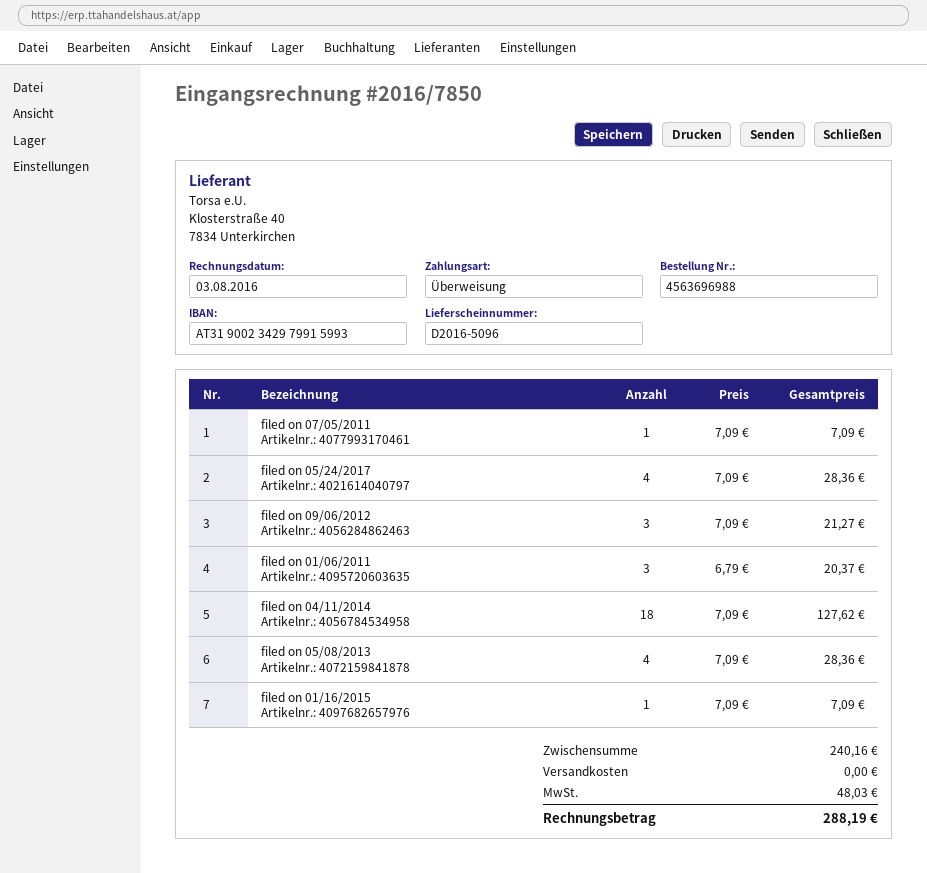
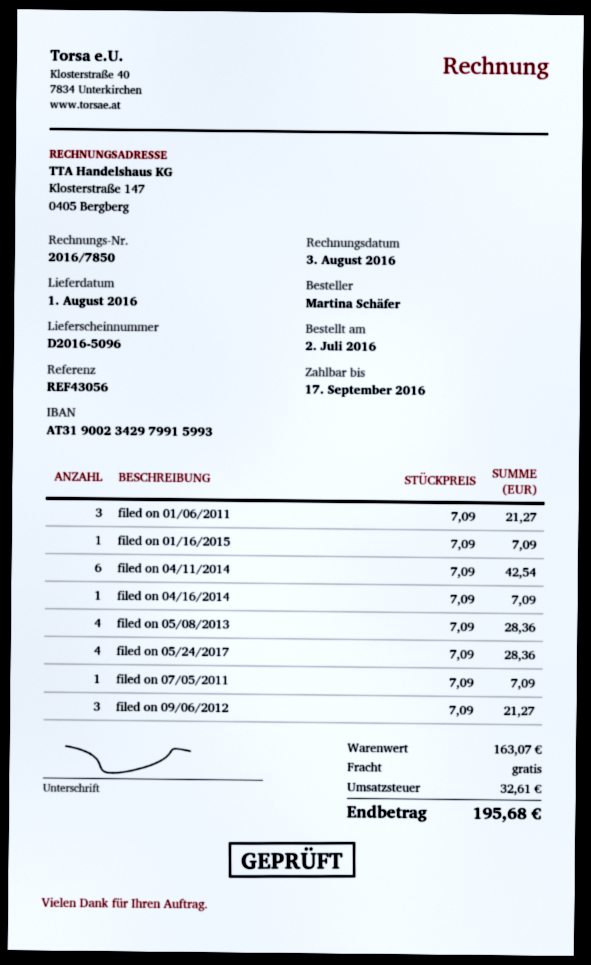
filed on 01/06/2011: 3 x 6.79 = 20.37 -> 3 x 7.09 = 21.27
filed on 04/11/2014: 18 x 7.09 = 127.62 -> 6 x 7.09 = 42.54
filed on 04/16/2014: none -> 1 x 7.09 = 7.09
subtotal: 240.16 -> 163.07
tax: 48.03 -> 32.61
total: 288.19 -> 195.68

